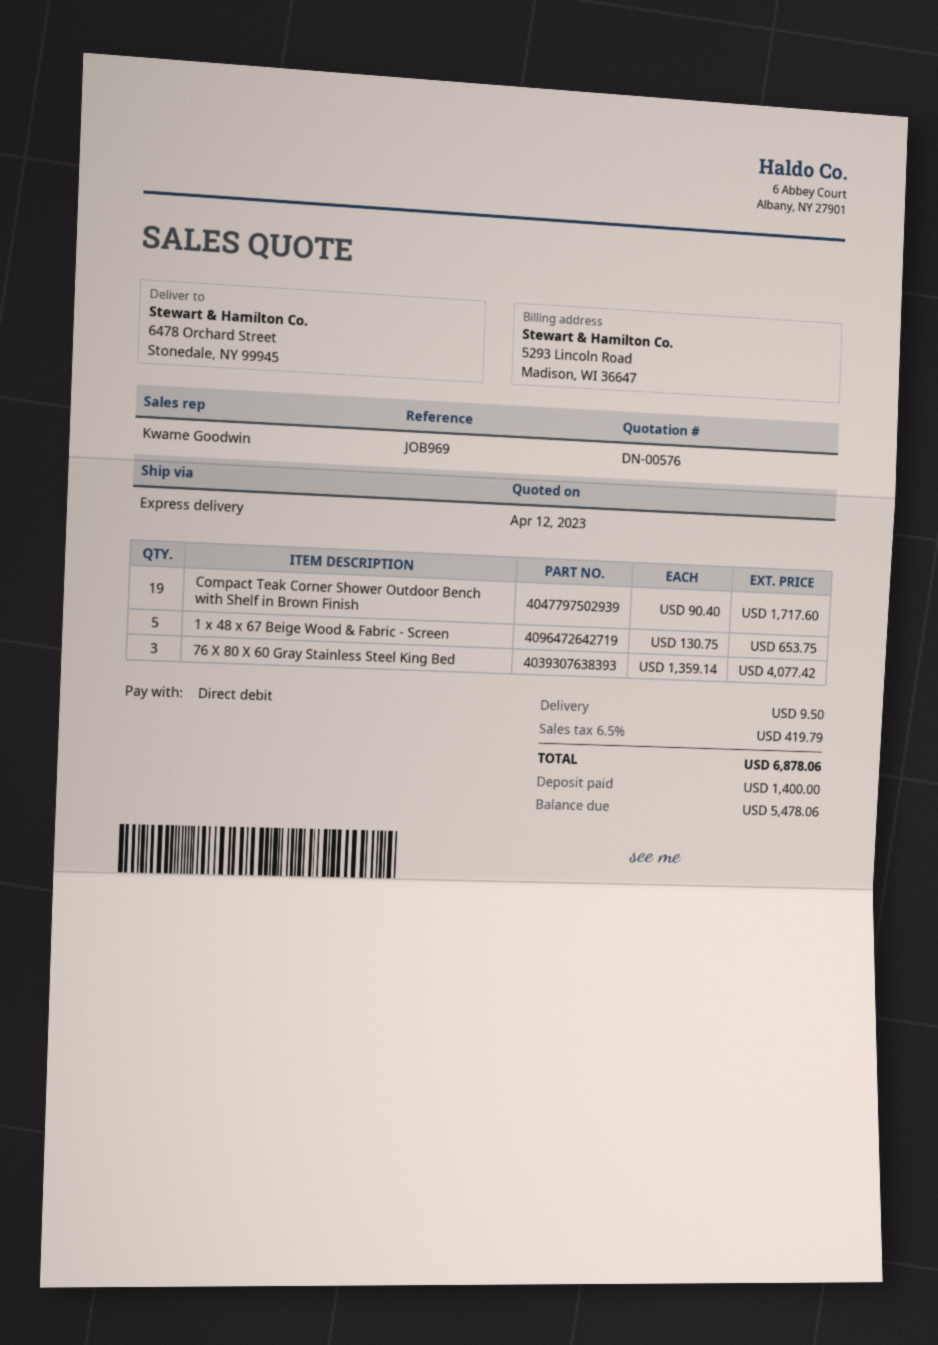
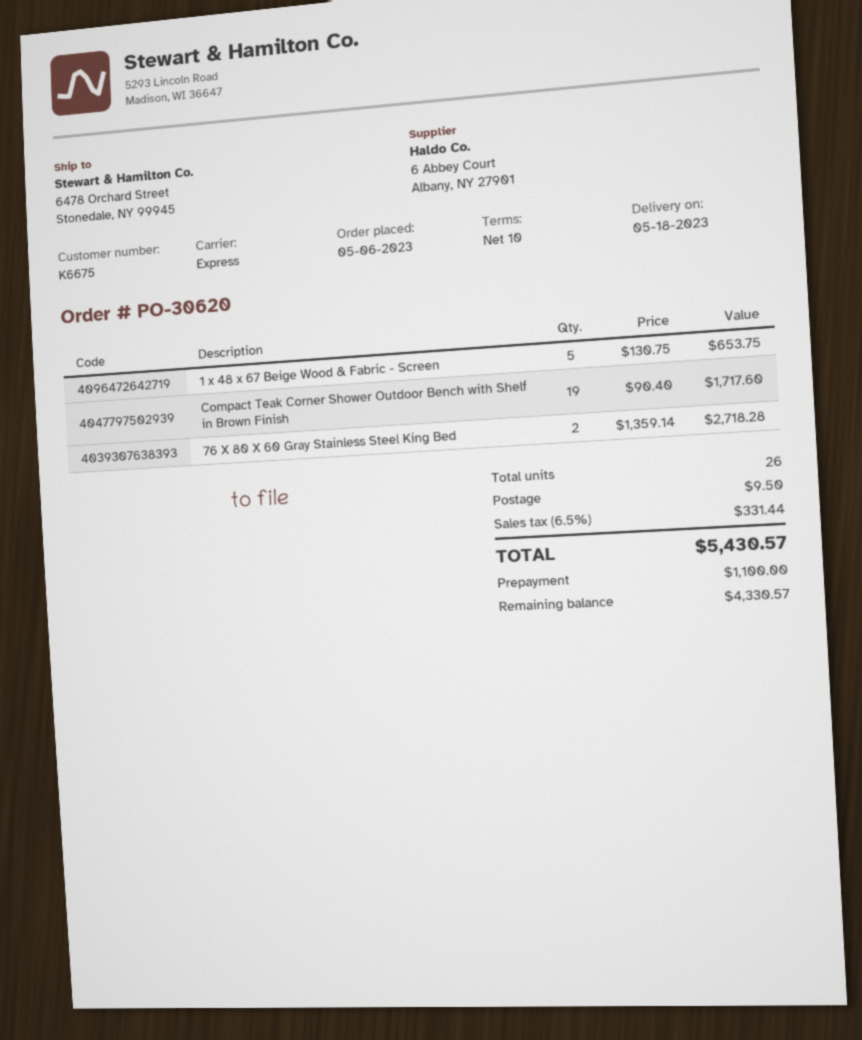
76 X 80 X 60 Gray Stainless Steel King Bed: 3 x 1359.14 = 4077.42 -> 2 x 1359.14 = 2718.28
tax: 6.5% = 419.79 -> 6.5% = 331.44
total: 6878.06 -> 5430.57
deposit: 1400.00 -> 1100.00
balance: 5478.06 -> 4330.57

